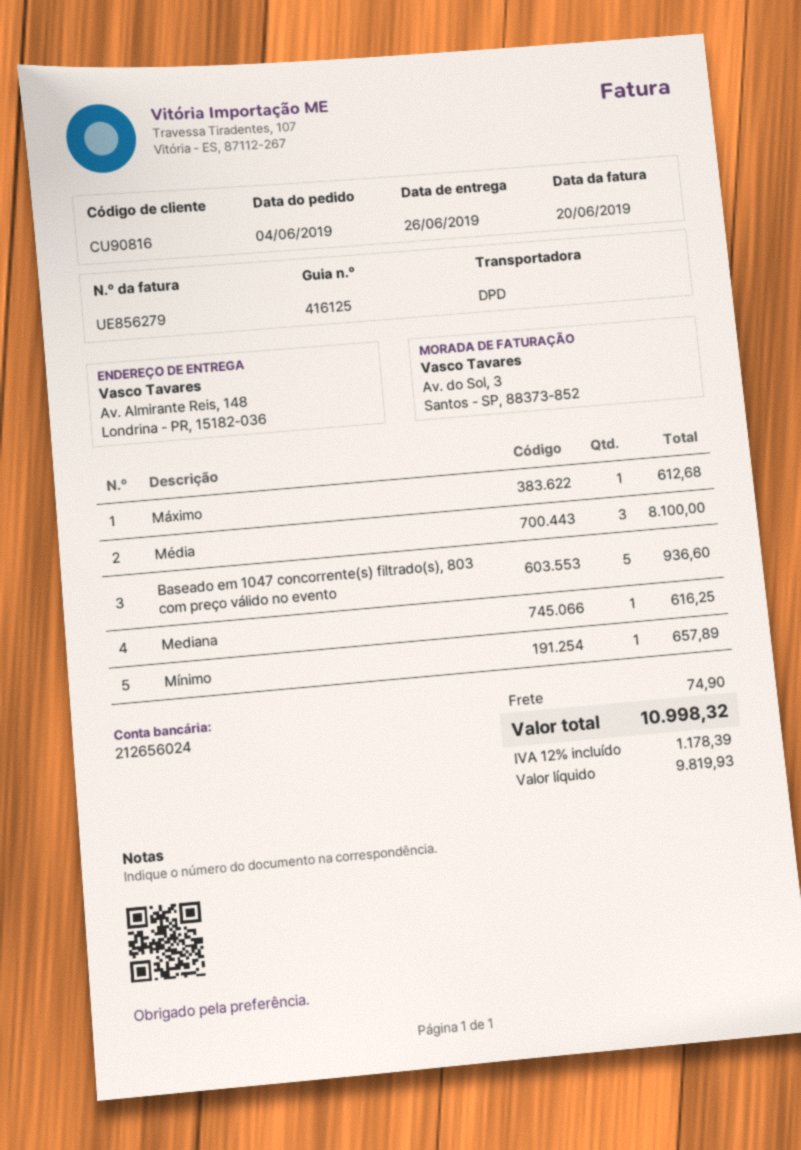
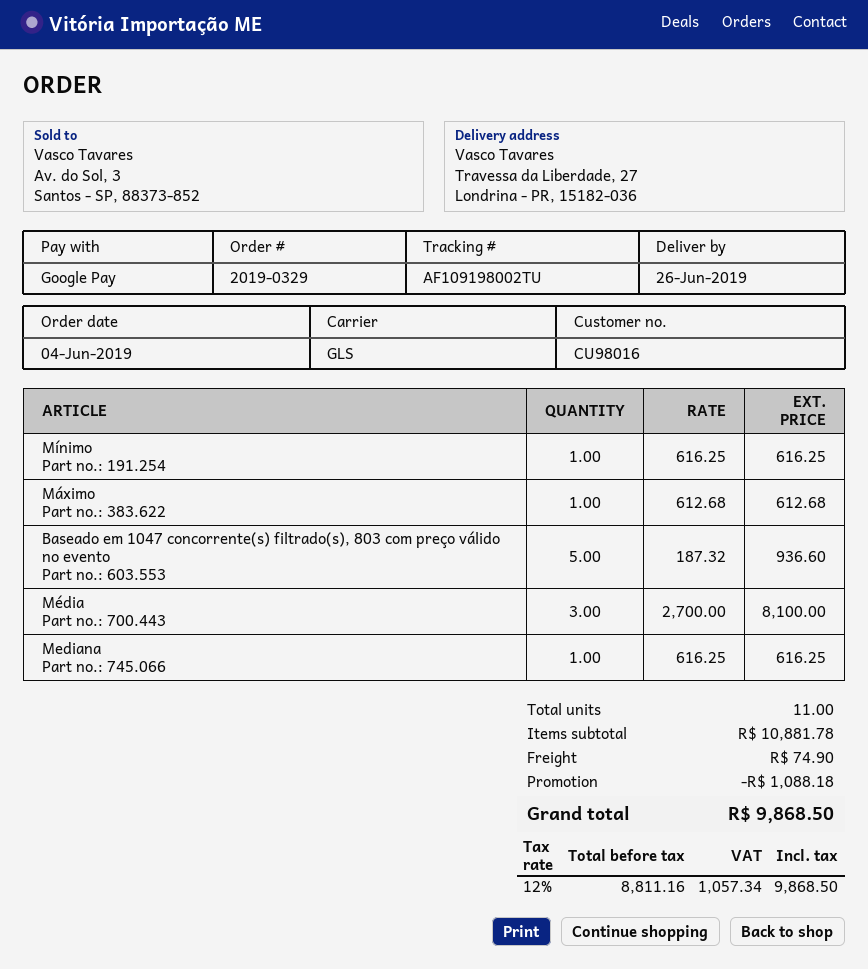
customer number: CU90816 -> CU98016
shipping method: DPD -> GLS
ship to: Av. Almirante Reis, 148, Londrina - PR, 15182-036 -> Travessa da Liberdade, 27, Londrina - PR, 15182-036
Mínimo: 1 for 657.89 -> 1 for 616.25
discount: none -> 1088.18
net: 9819.93 -> 8811.16
tax: 12% = 1178.39 -> 12% = 1057.34
total: 10998.32 -> 9868.50

